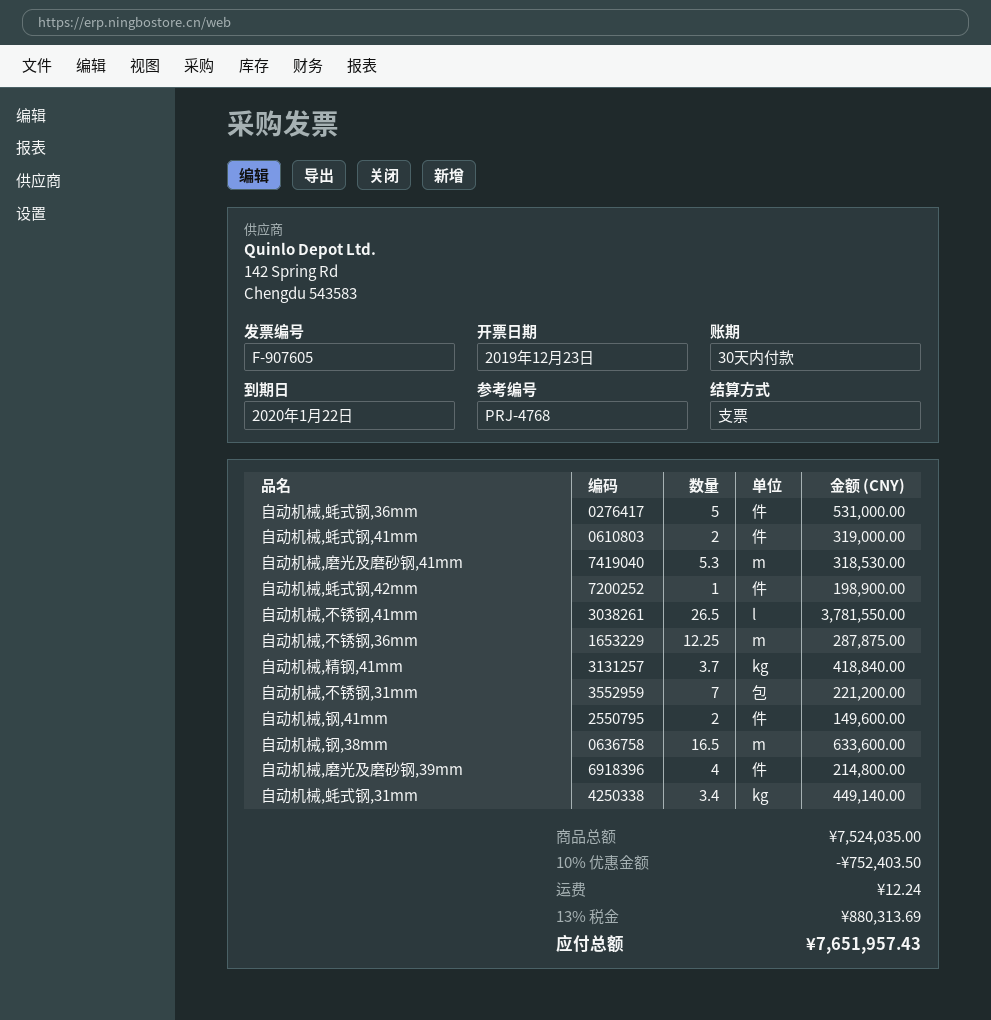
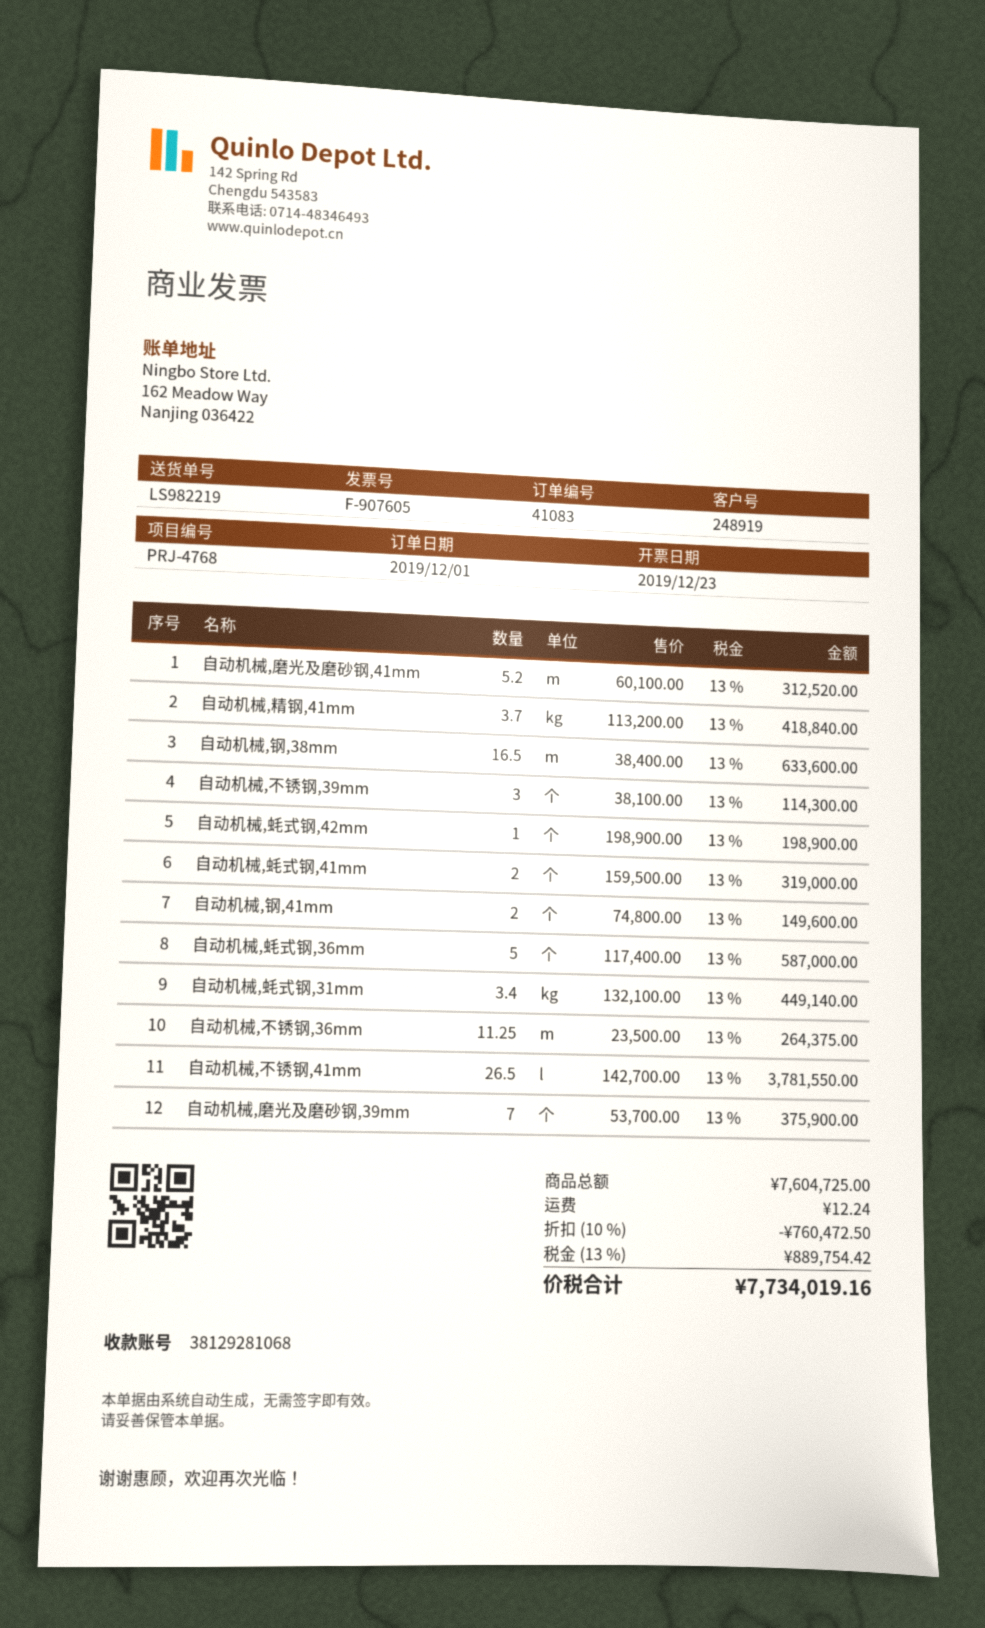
自动机械,蚝式钢,36mm: 5 for 531000.00 -> 5 for 587000.00
自动机械,磨光及磨砂钢,41mm: 5.3 for 318530.00 -> 5.2 for 312520.00
自动机械,不锈钢,36mm: 12.25 for 287875.00 -> 11.25 for 264375.00
自动机械,不锈钢,31mm: 7 for 221200.00 -> none
自动机械,磨光及磨砂钢,39mm: 4 for 214800.00 -> 7 for 375900.00
自动机械,不锈钢,39mm: none -> 3 for 114300.00
subtotal: 7524035.00 -> 7604725.00
discount: 10% = 752403.50 -> 10% = 760472.50
tax: 13% = 880313.69 -> 13% = 889754.42
total: 7651957.43 -> 7734019.16

